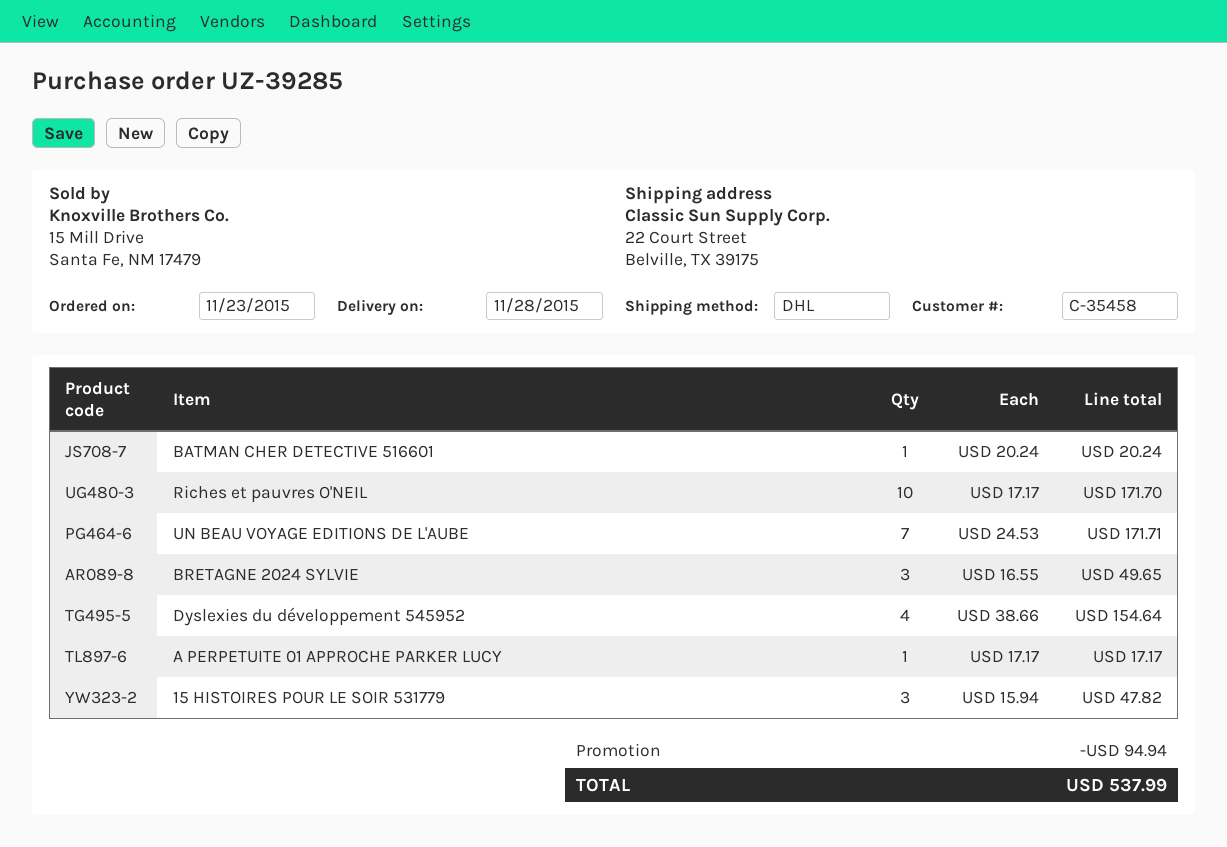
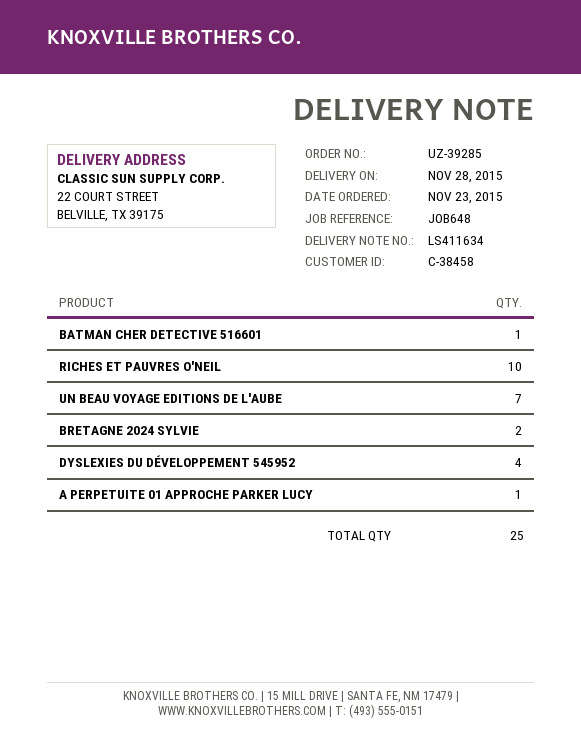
customer number: C-35458 -> C-38458
BRETAGNE 2024 SYLVIE: 3 -> 2
15 HISTOIRES POUR LE SOIR 531779: 3 -> none

